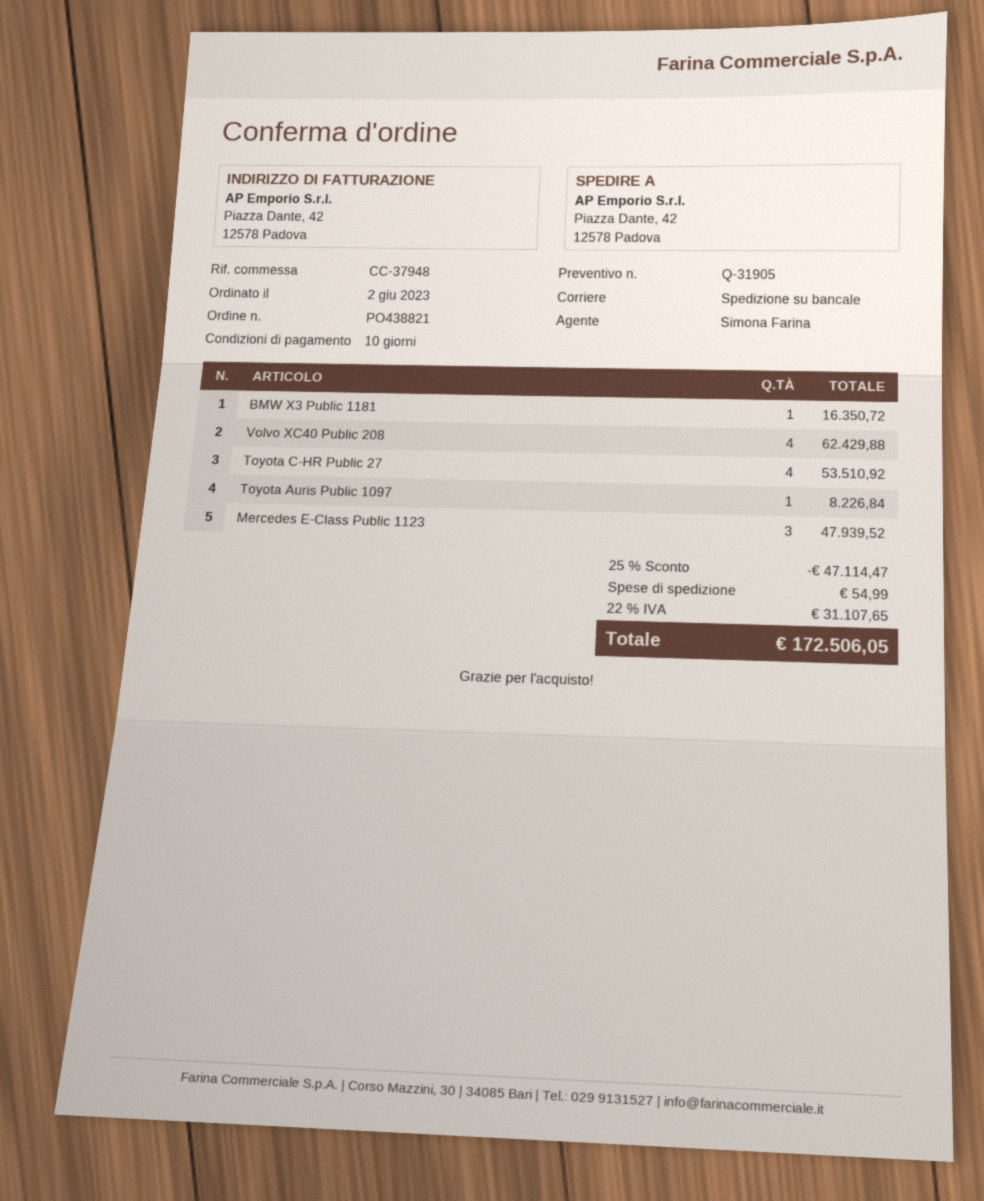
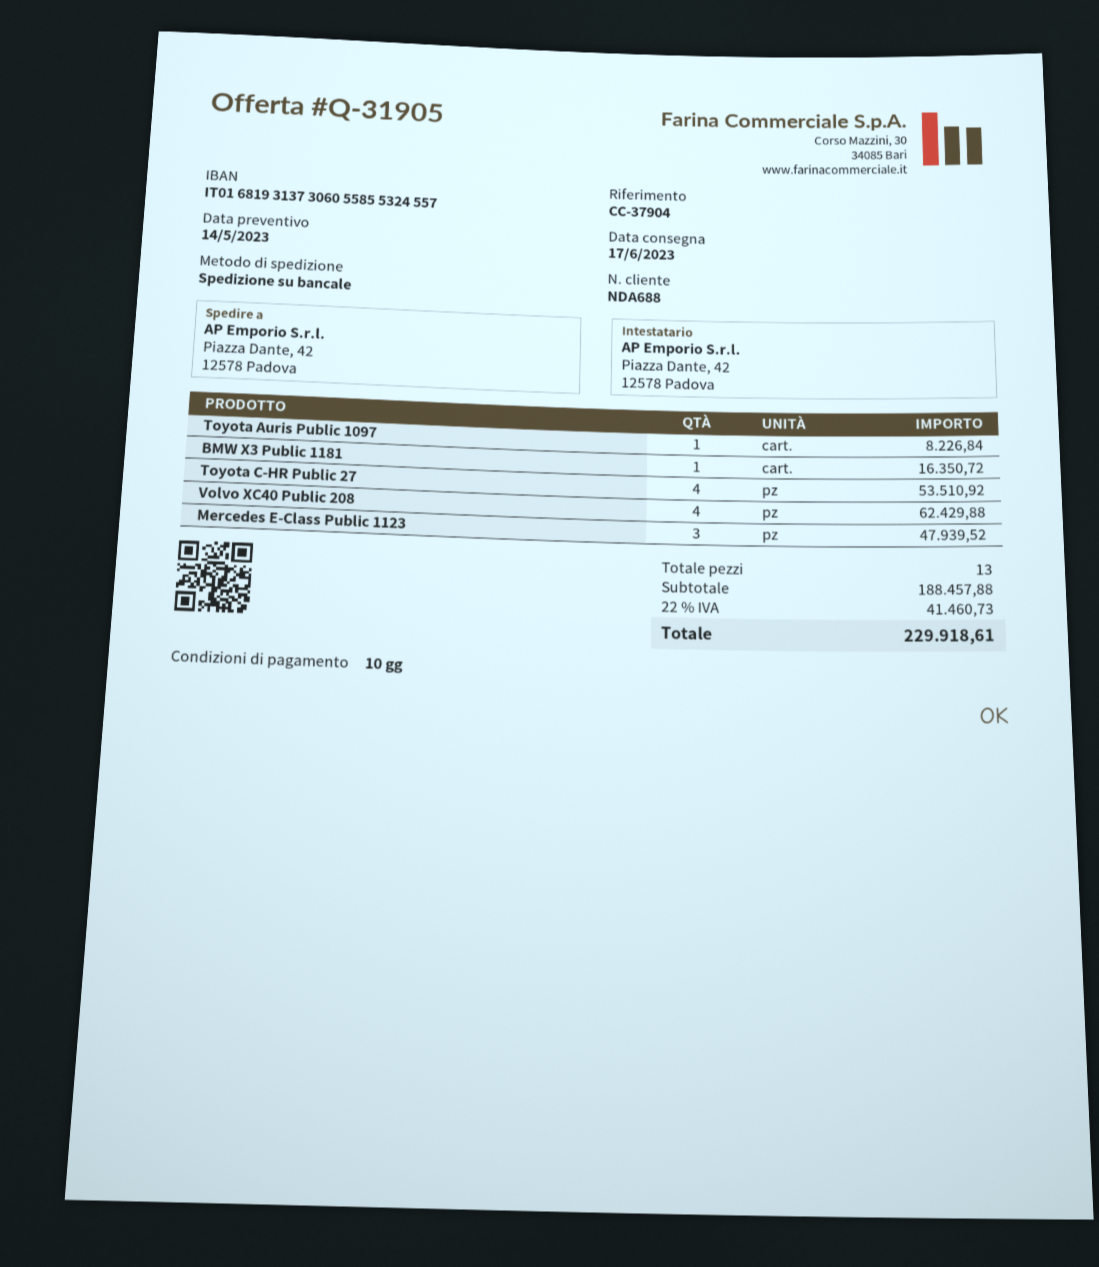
reference: CC-37948 -> CC-37904
discount: 25% = 47114.47 -> none
shipping: 54.99 -> none
tax: 22% = 31107.65 -> 22% = 41460.73
total: 172506.05 -> 229918.61

